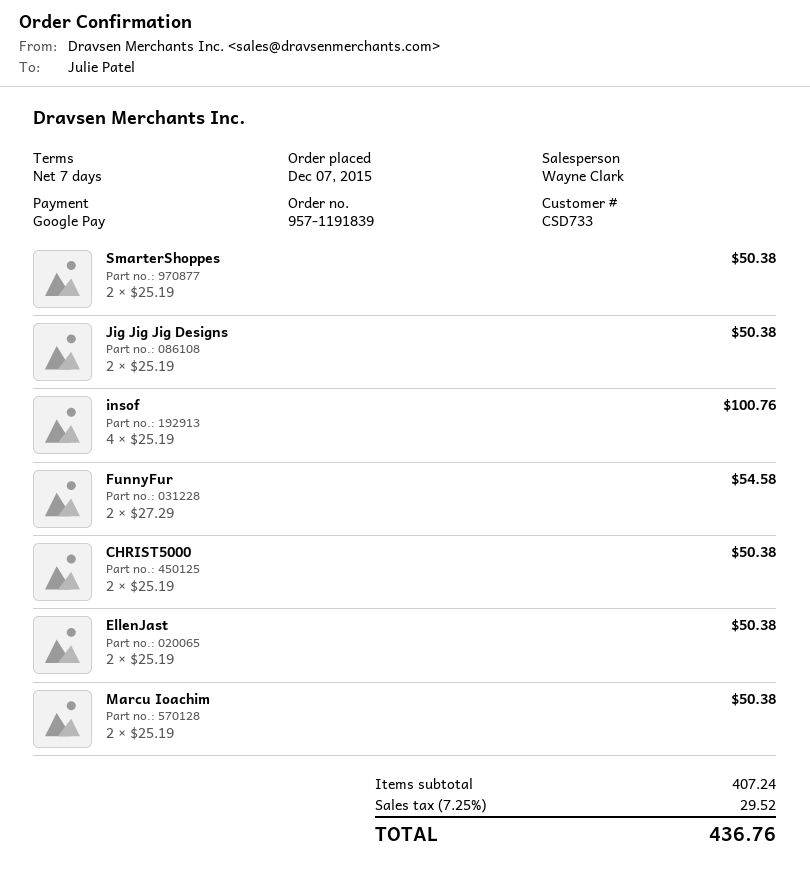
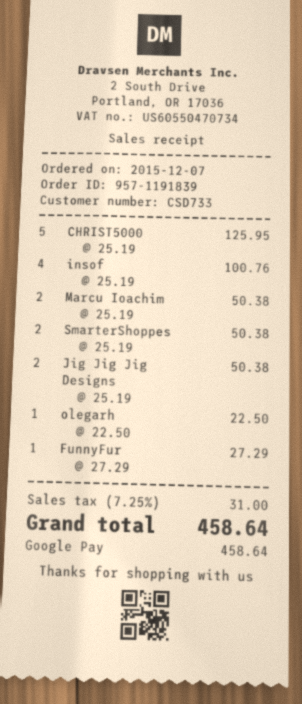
FunnyFur: 2 x 27.29 = 54.58 -> 1 x 27.29 = 27.29
CHRIST5000: 2 x 25.19 = 50.38 -> 5 x 25.19 = 125.95
EllenJast: 2 x 25.19 = 50.38 -> none
olegarh: none -> 1 x 22.50 = 22.50
tax: 7.25% = 29.52 -> 7.25% = 31.00
total: 436.76 -> 458.64

